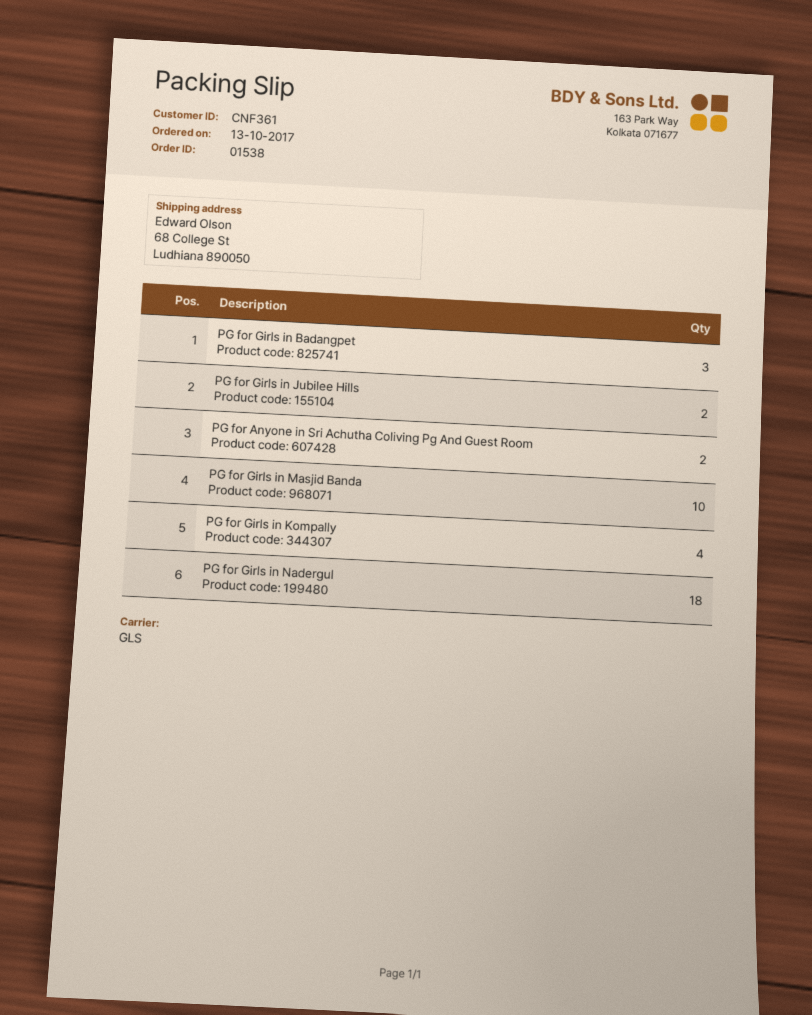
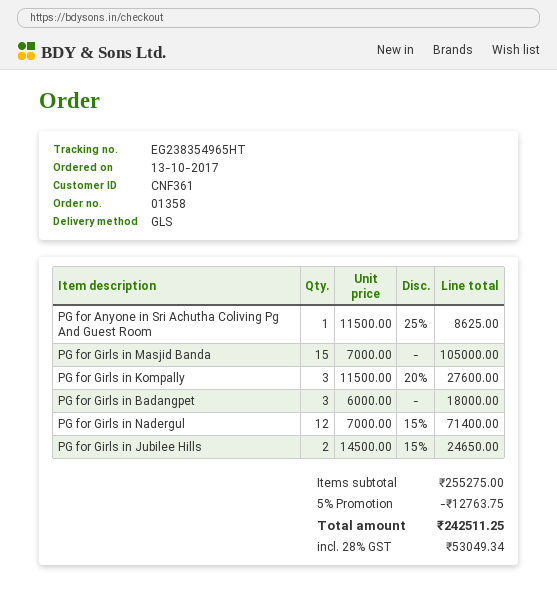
order number: 01538 -> 01358
PG for Anyone in Sri Achutha Coliving Pg And Guest Room: 2 -> 1
PG for Girls in Masjid Banda: 10 -> 15
PG for Girls in Kompally: 4 -> 3
PG for Girls in Nadergul: 18 -> 12

